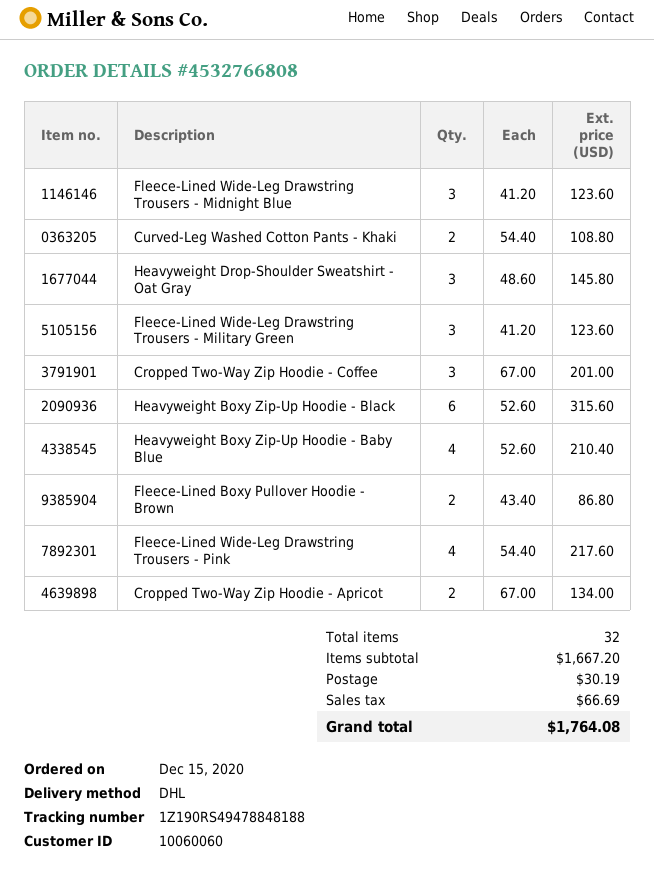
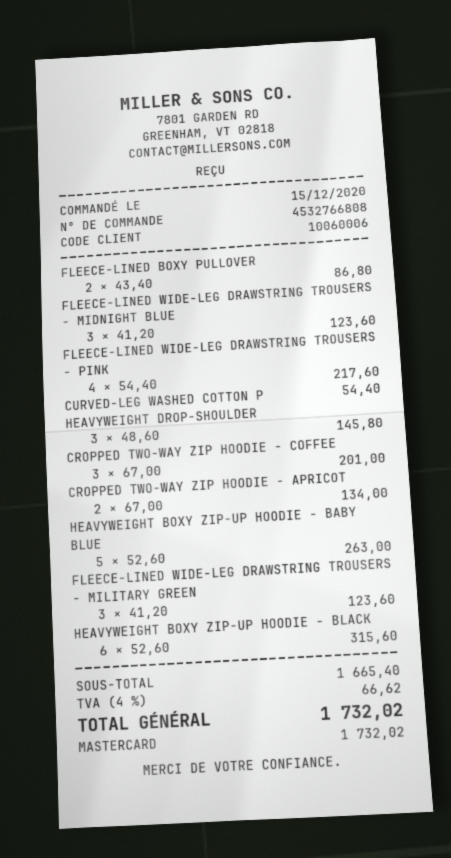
customer number: 10060060 -> 10060006
Curved-Leg Washed Cotton Pants - Khaki: 2 x 54.40 = 108.80 -> 1 x 54.40 = 54.40
Heavyweight Boxy Zip-Up Hoodie - Baby Blue: 4 x 52.60 = 210.40 -> 5 x 52.60 = 263.00
subtotal: 1667.20 -> 1665.40
shipping: 30.19 -> none
tax: 66.69 -> 66.62
total: 1764.08 -> 1732.02

